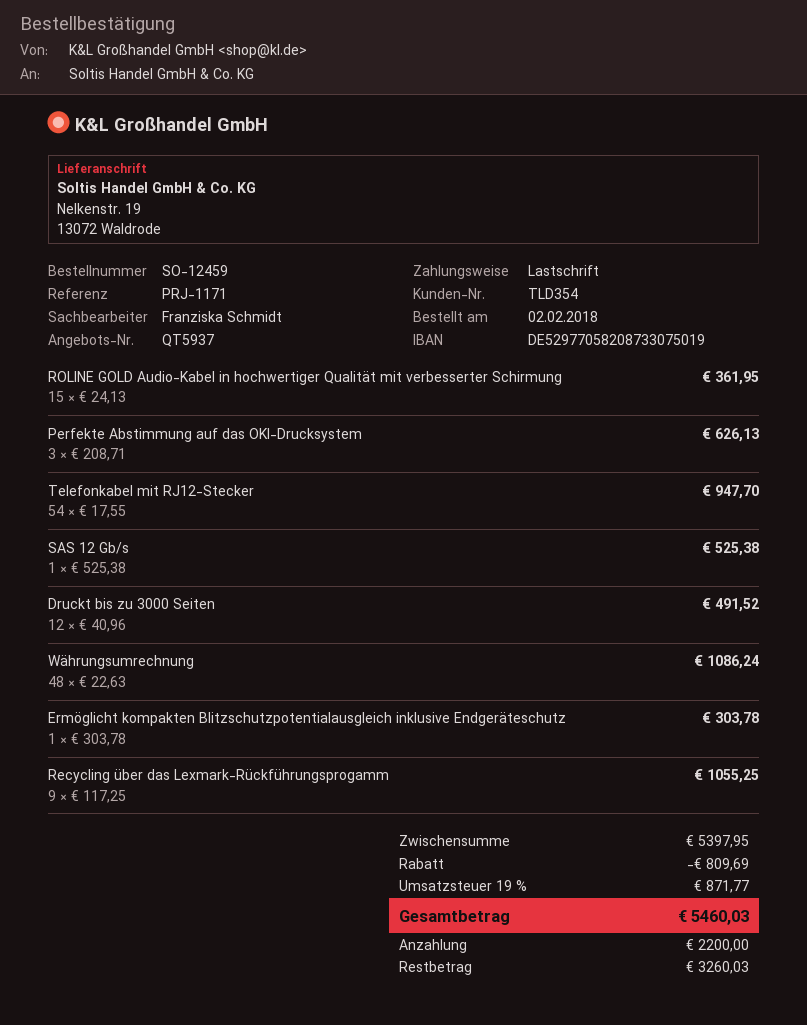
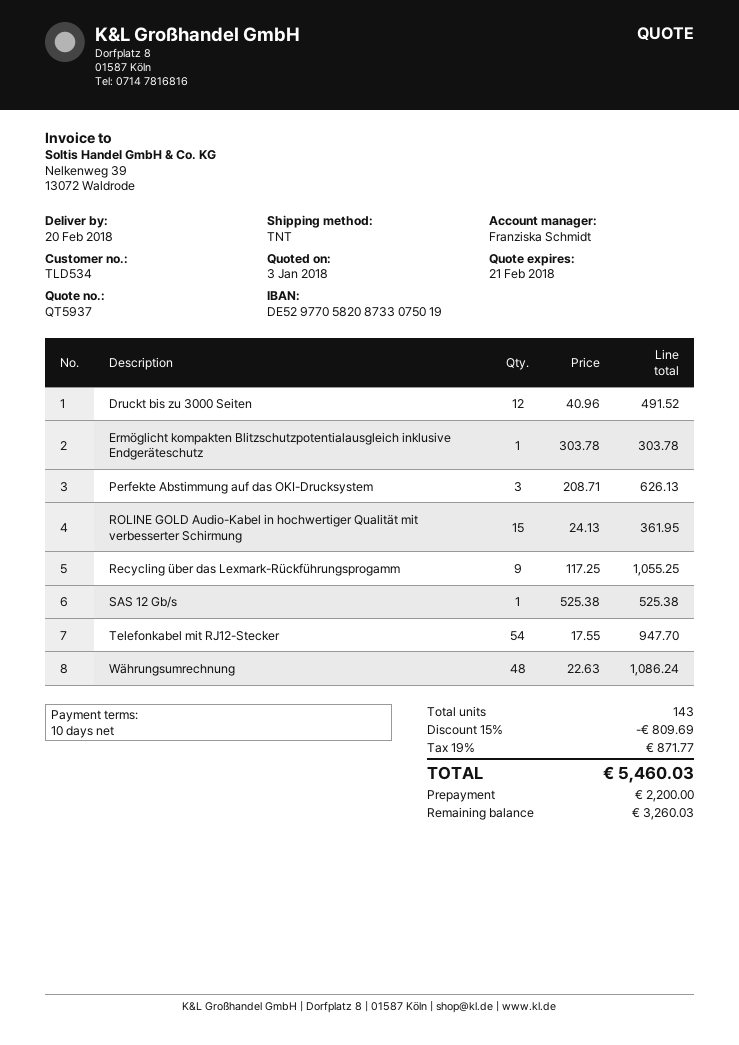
customer number: TLD354 -> TLD534

